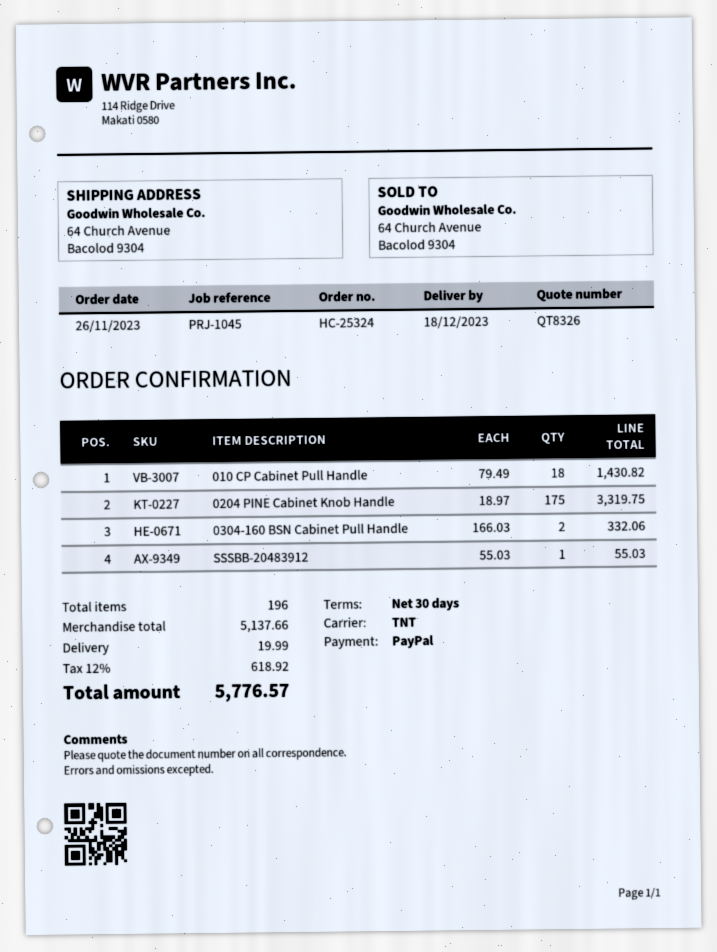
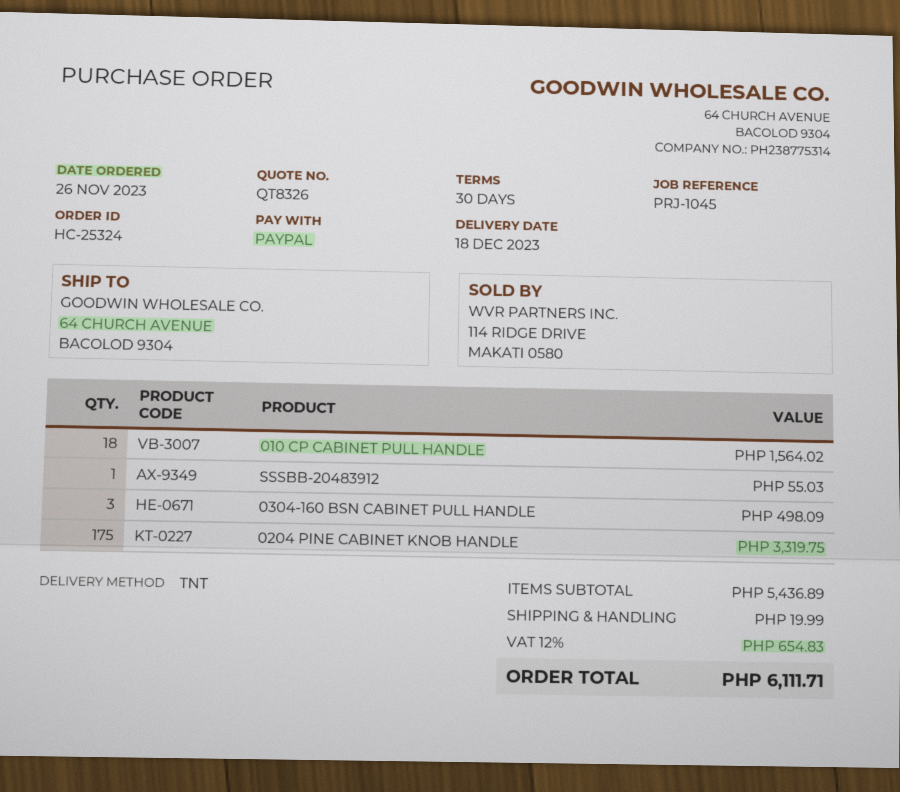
010 CP Cabinet Pull Handle: 18 for 1430.82 -> 18 for 1564.02
0304-160 BSN Cabinet Pull Handle: 2 for 332.06 -> 3 for 498.09
subtotal: 5137.66 -> 5436.89
tax: 12% = 618.92 -> 12% = 654.83
total: 5776.57 -> 6111.71

